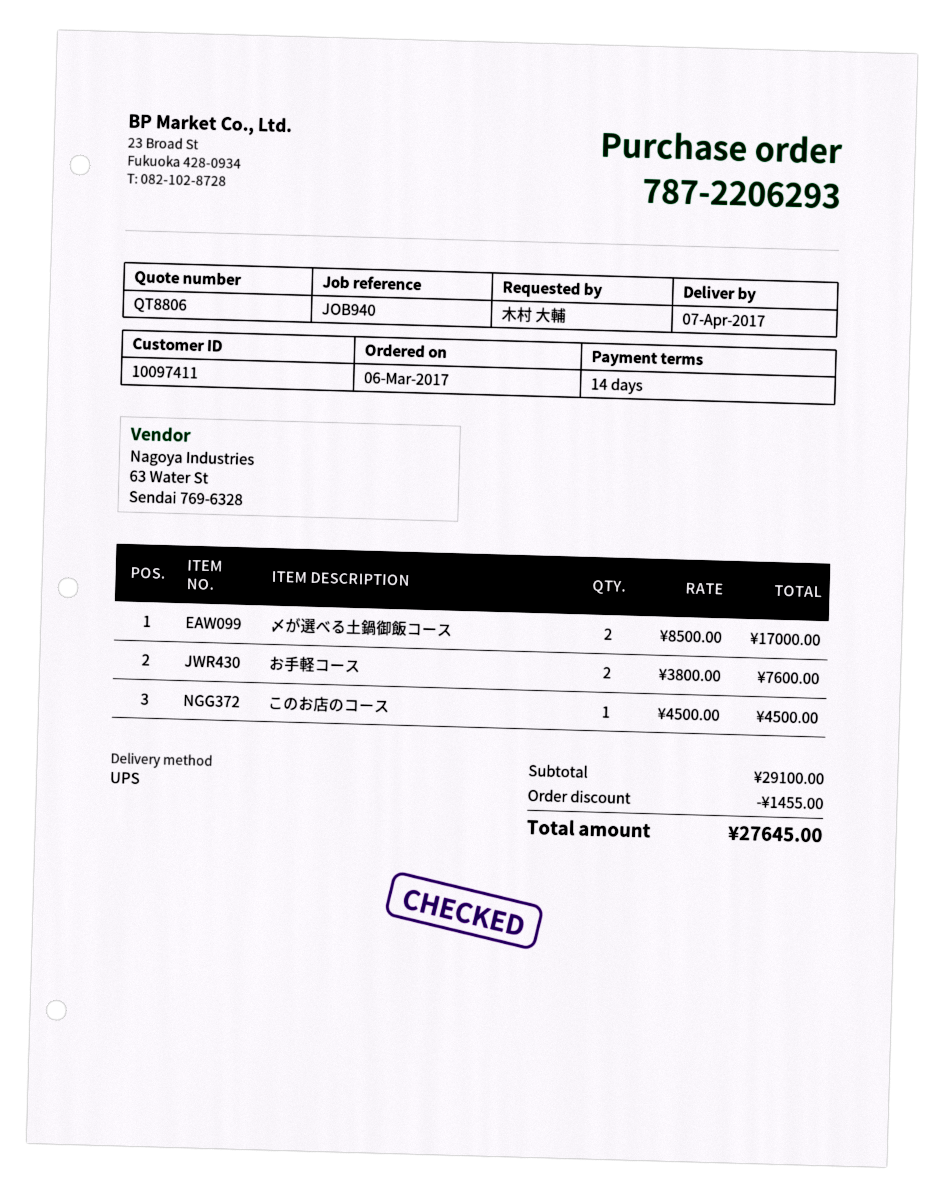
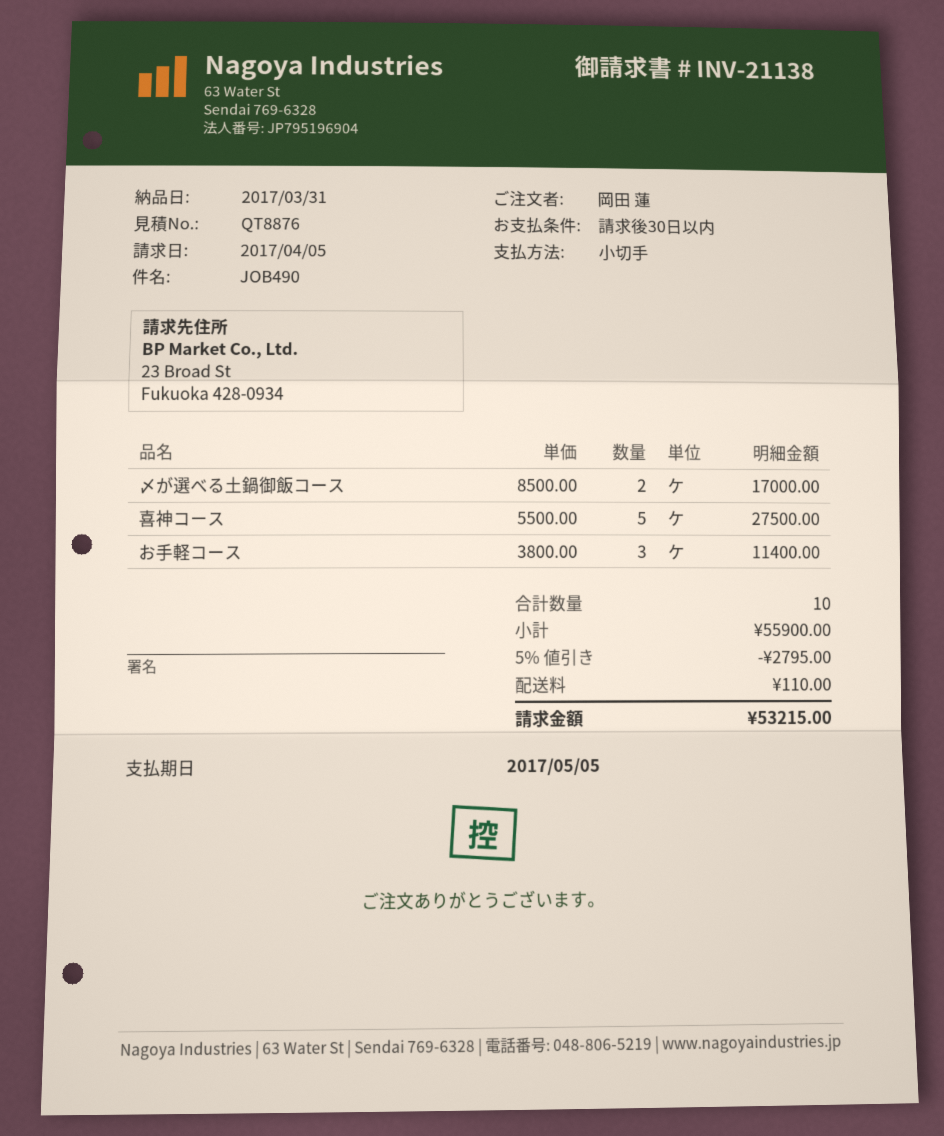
quote number: QT8806 -> QT8876
delivery date: 2017-04-07 -> 2017-03-31
payment terms: 14 days -> 30 days
reference: JOB940 -> JOB490
ordered by: 木村 大輔 -> 岡田 蓮
お手軽コース: 2 x 3800.00 = 7600.00 -> 3 x 3800.00 = 11400.00
このお店のコース: 1 x 4500.00 = 4500.00 -> none
喜神コース: none -> 5 x 5500.00 = 27500.00
subtotal: 29100.00 -> 55900.00
discount: 1455.00 -> 2795.00
shipping: none -> 110.00
total: 27645.00 -> 53215.00

